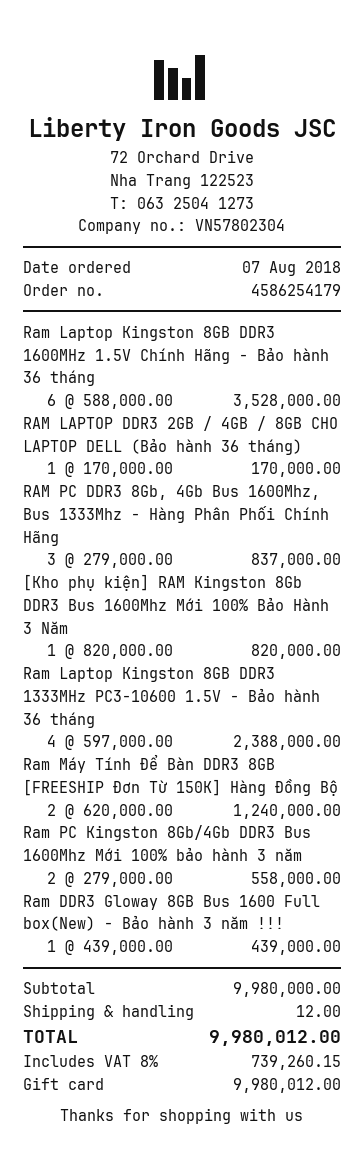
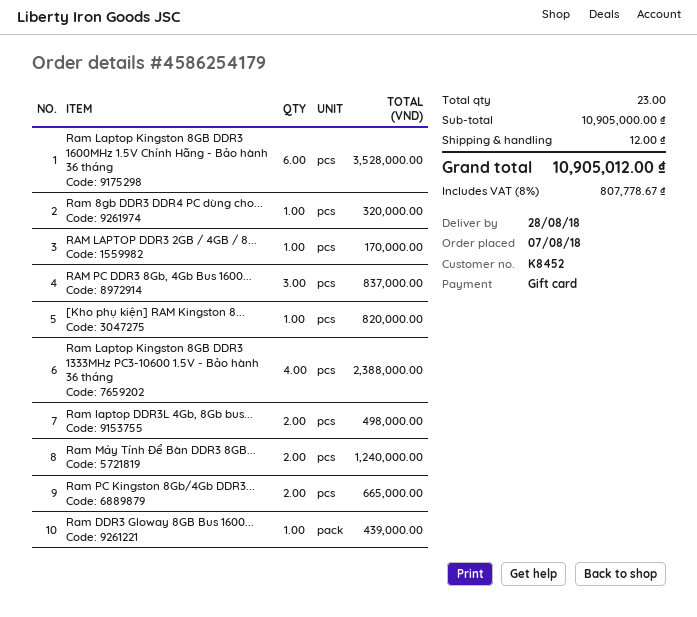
Ram PC Kingston 8Gb/4Gb DDR3 Bus 1600Mhz Mới 100% bảo hành 3 năm: 2 for 558000.00 -> 2 for 665000.00
Ram 8gb DDR3 DDR4 PC dùng cho...: none -> 1 for 320000.00
Ram laptop DDR3L 4Gb, 8Gb bus...: none -> 2 for 498000.00
subtotal: 9980000.00 -> 10905000.00
tax: 8% = 739260.15 -> 8% = 807778.67
total: 9980012.00 -> 10905012.00

